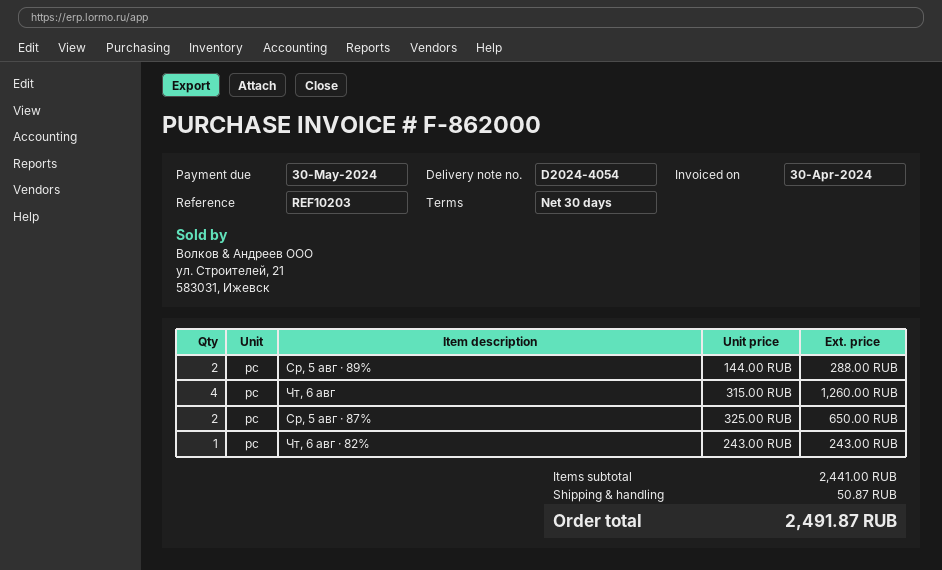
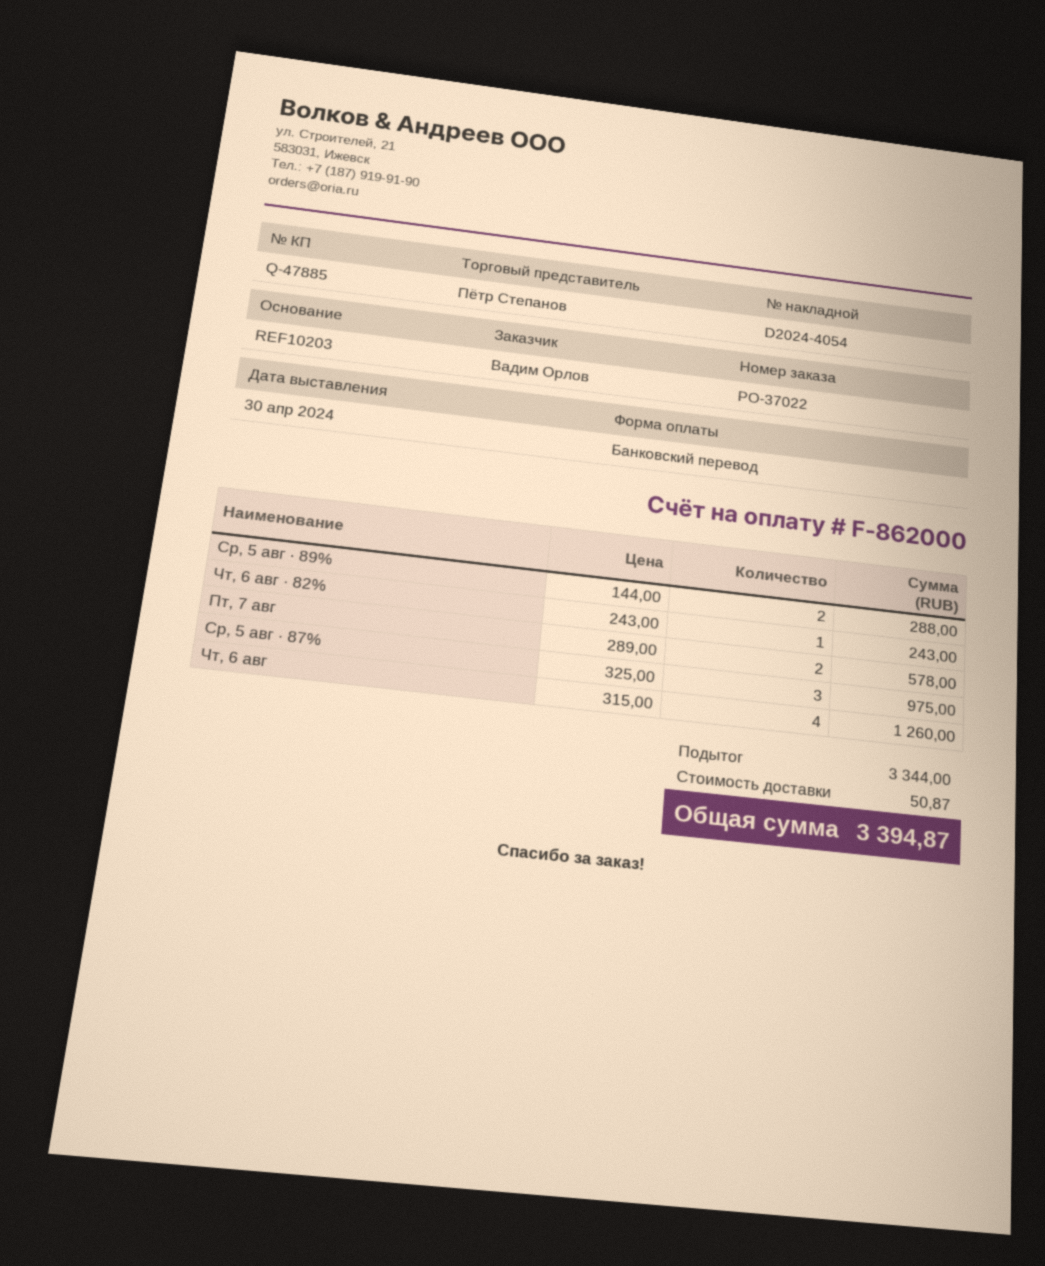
Ср, 5 авг · 87%: 2 x 325.00 = 650.00 -> 3 x 325.00 = 975.00
Пт, 7 авг: none -> 2 x 289.00 = 578.00
subtotal: 2441.00 -> 3344.00
total: 2491.87 -> 3394.87

